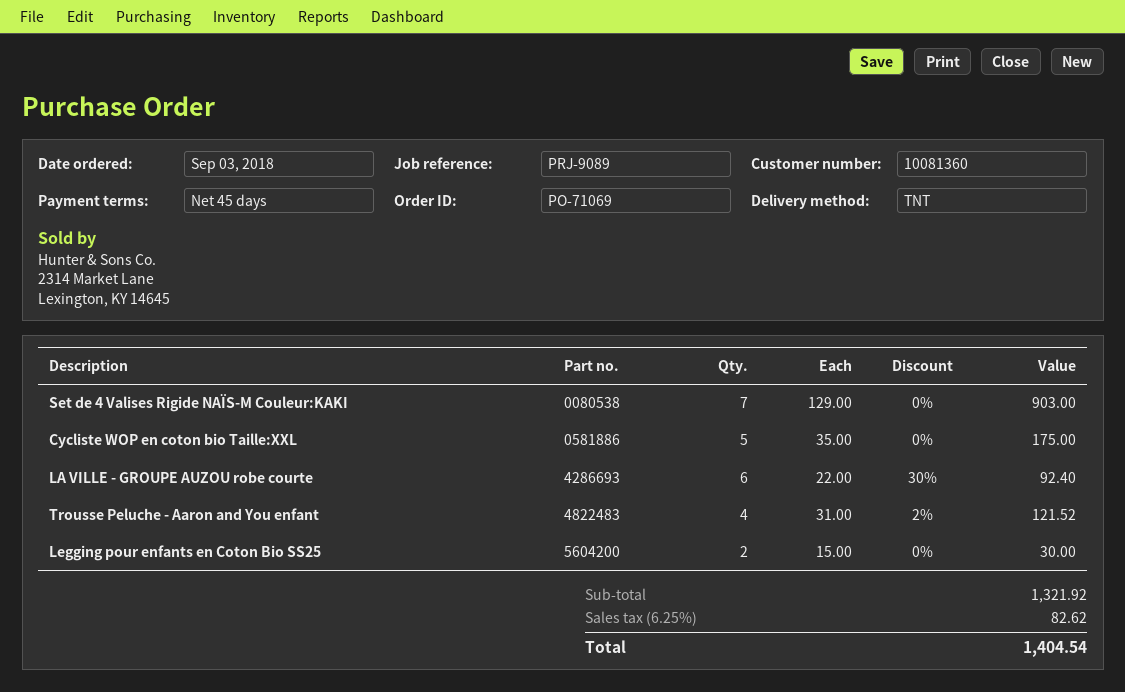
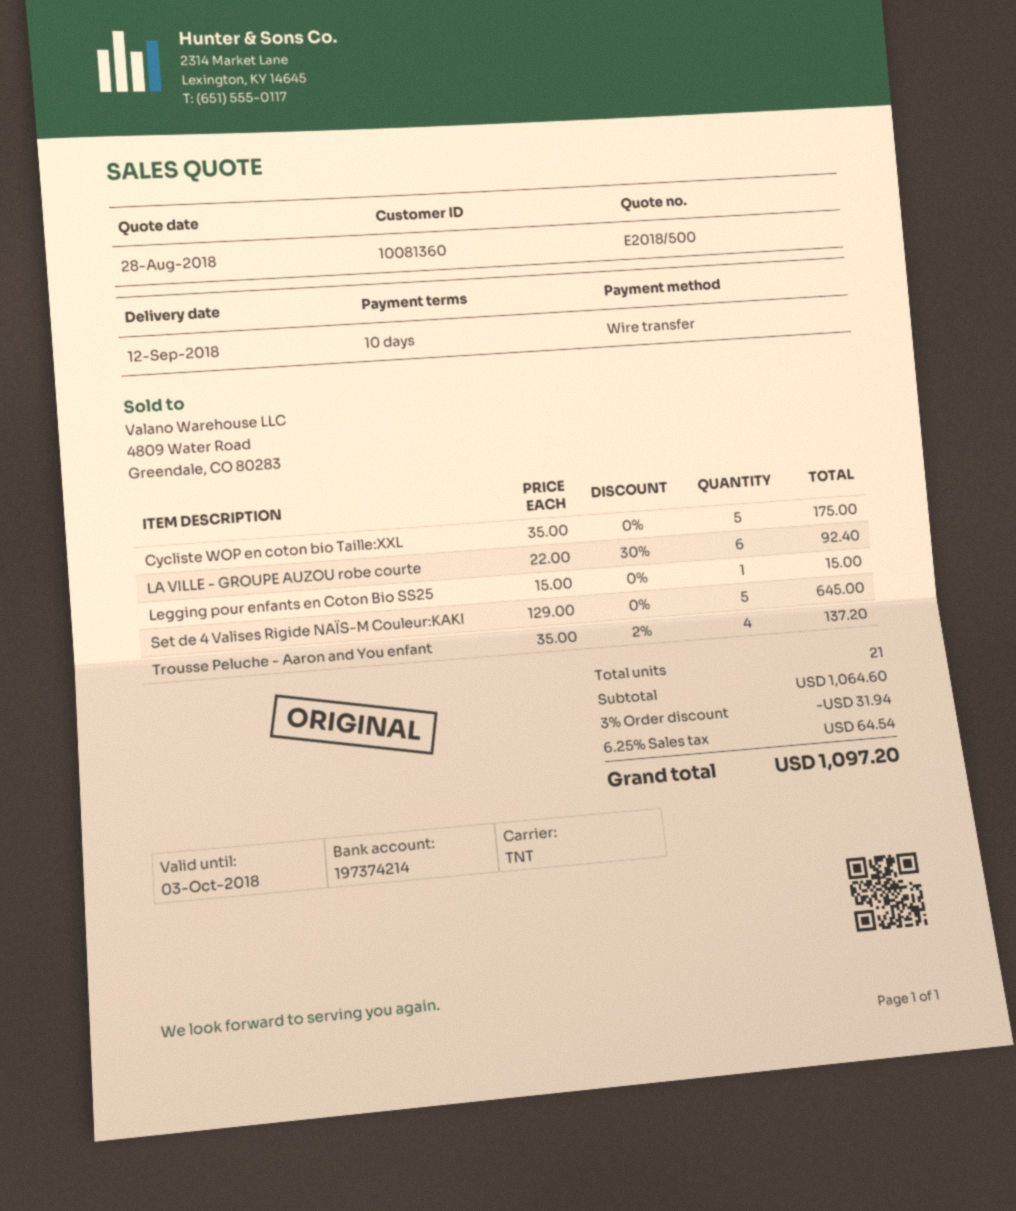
payment terms: 45 days -> 10 days
Set de 4 Valises Rigide NAÏS-M Couleur:KAKI: 7 x 129.00 = 903.00 -> 5 x 129.00 = 645.00
Trousse Peluche - Aaron and You enfant: 4 x 31.00 - 2% = 121.52 -> 4 x 35.00 - 2% = 137.20
Legging pour enfants en Coton Bio SS25: 2 x 15.00 = 30.00 -> 1 x 15.00 = 15.00
subtotal: 1321.92 -> 1064.60
discount: none -> 3% = 31.94
tax: 6.25% = 82.62 -> 6.25% = 64.54
total: 1404.54 -> 1097.20

